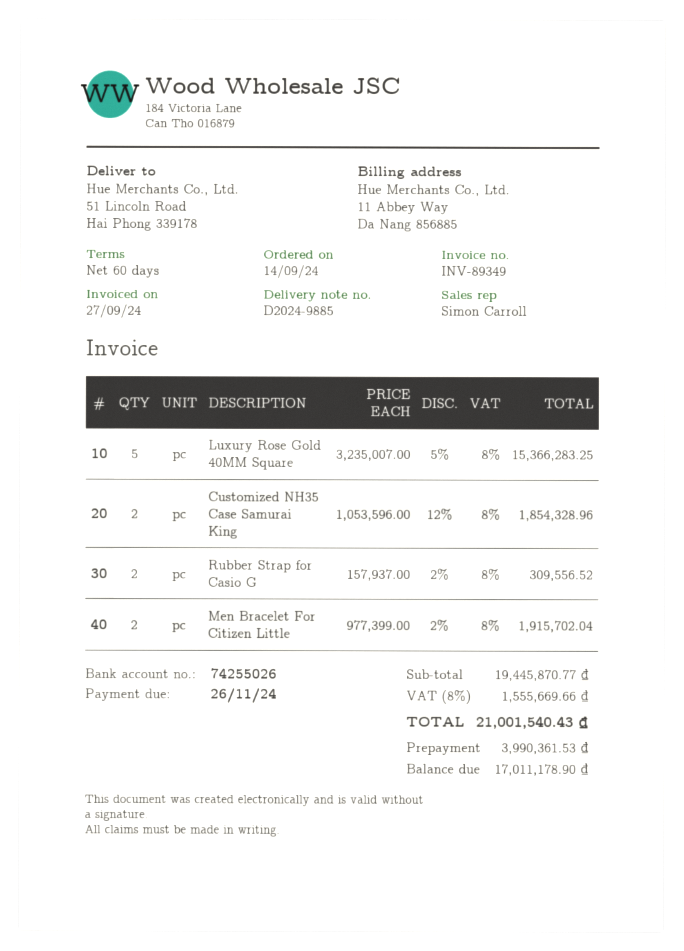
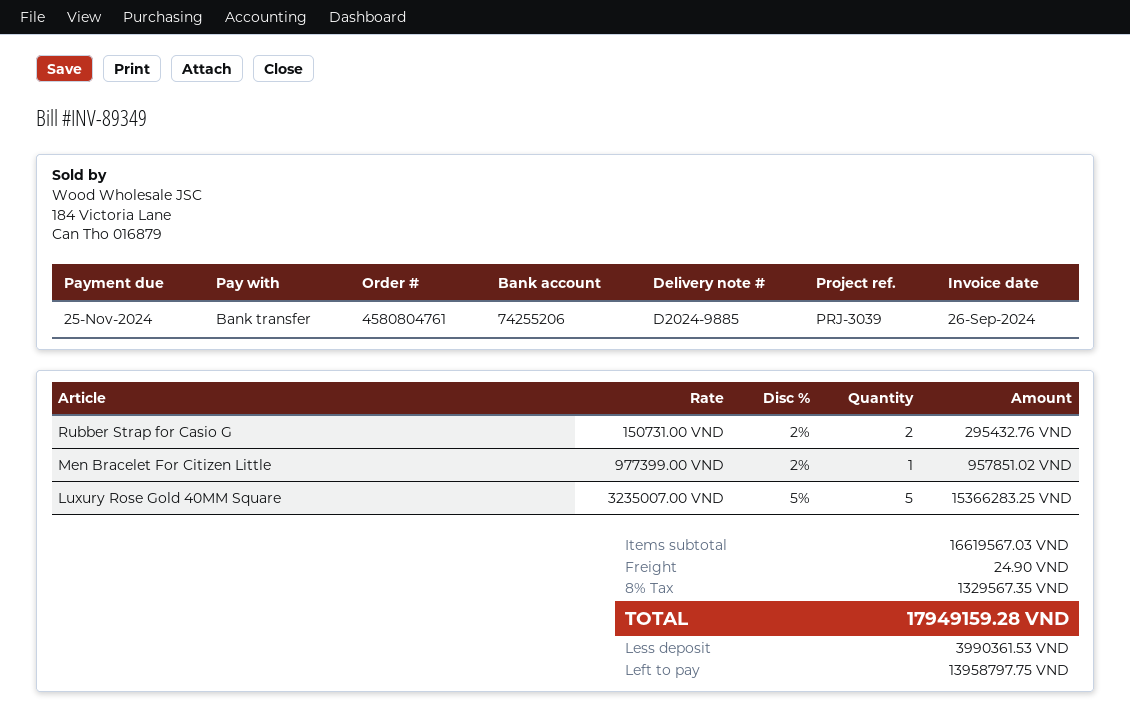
invoice date: 2024-09-27 -> 2024-09-26
due date: 2024-11-26 -> 2024-11-25
bank account: 74255026 -> 74255206
Customized NH35 Case Samurai King: 2 x 1053596.00 - 12% = 1854328.96 -> none
Rubber Strap for Casio G: 2 x 157937.00 - 2% = 309556.52 -> 2 x 150731.00 - 2% = 295432.76
Men Bracelet For Citizen Little: 2 x 977399.00 - 2% = 1915702.04 -> 1 x 977399.00 - 2% = 957851.02
subtotal: 19445870.77 -> 16619567.03
shipping: none -> 24.90
tax: 8% = 1555669.66 -> 8% = 1329567.35
total: 21001540.43 -> 17949159.28
balance: 17011178.90 -> 13958797.75

